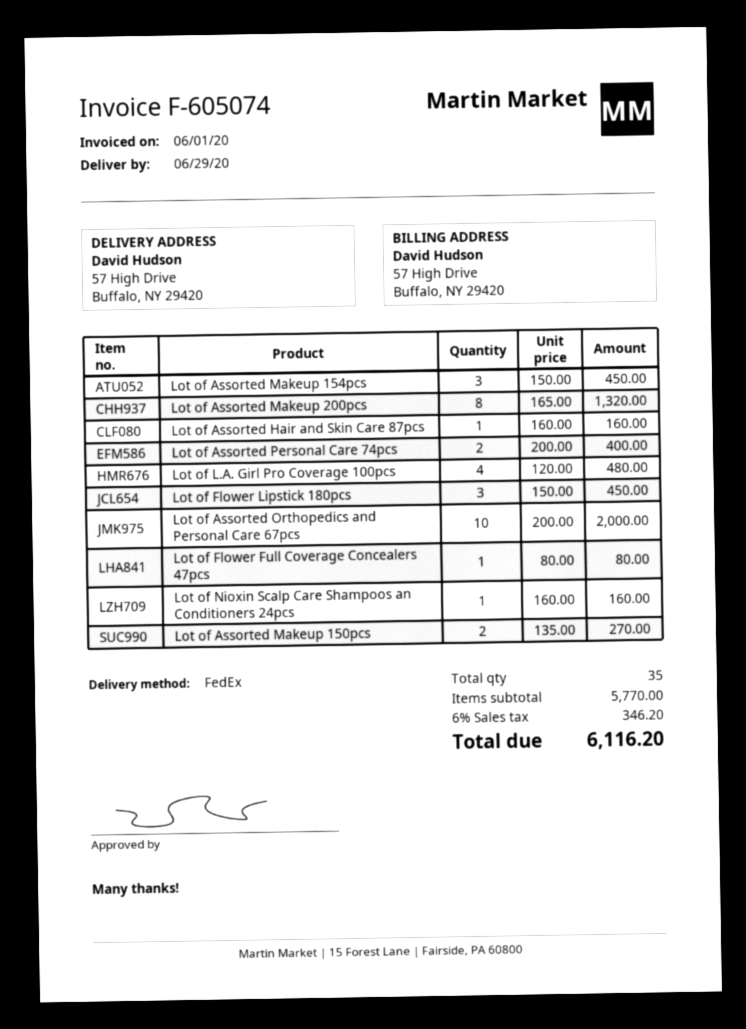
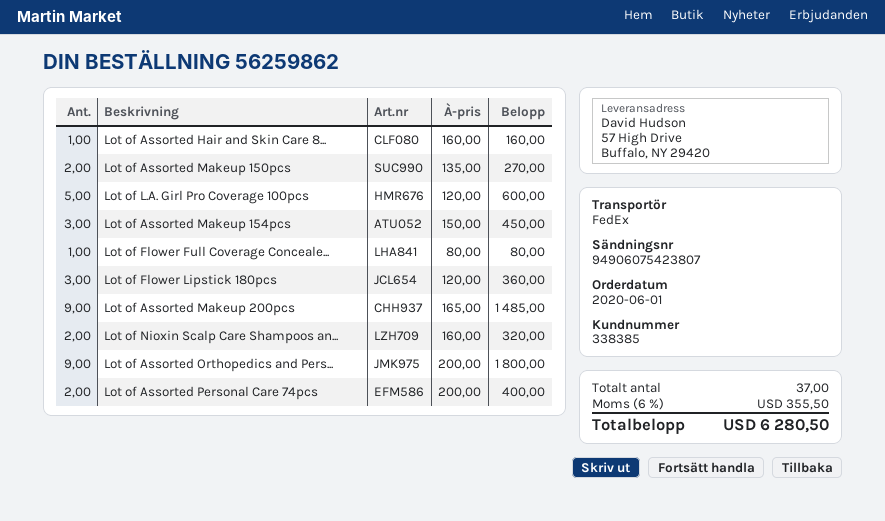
Lot of Assorted Makeup 200pcs: 8 x 165.00 = 1320.00 -> 9 x 165.00 = 1485.00
Lot of L.A. Girl Pro Coverage 100pcs: 4 x 120.00 = 480.00 -> 5 x 120.00 = 600.00
Lot of Flower Lipstick 180pcs: 3 x 150.00 = 450.00 -> 3 x 120.00 = 360.00
Lot of Assorted Orthopedics and Personal Care 67pcs: 10 x 200.00 = 2000.00 -> 9 x 200.00 = 1800.00
Lot of Nioxin Scalp Care Shampoos an Conditioners 24pcs: 1 x 160.00 = 160.00 -> 2 x 160.00 = 320.00
total quantity: 35 -> 37
tax: 6% = 346.20 -> 6% = 355.50
total: 6116.20 -> 6280.50

